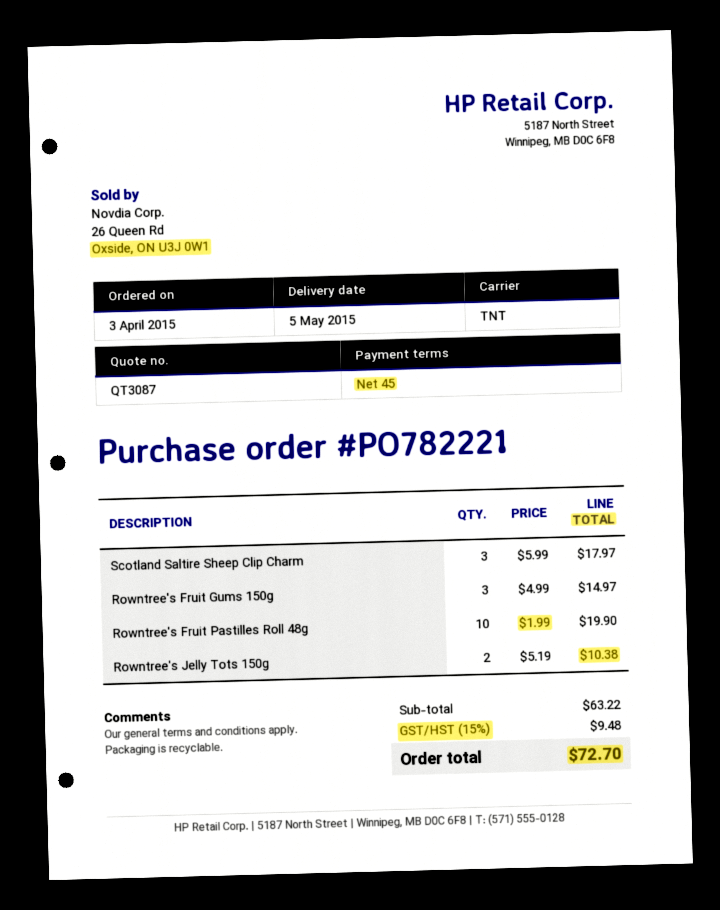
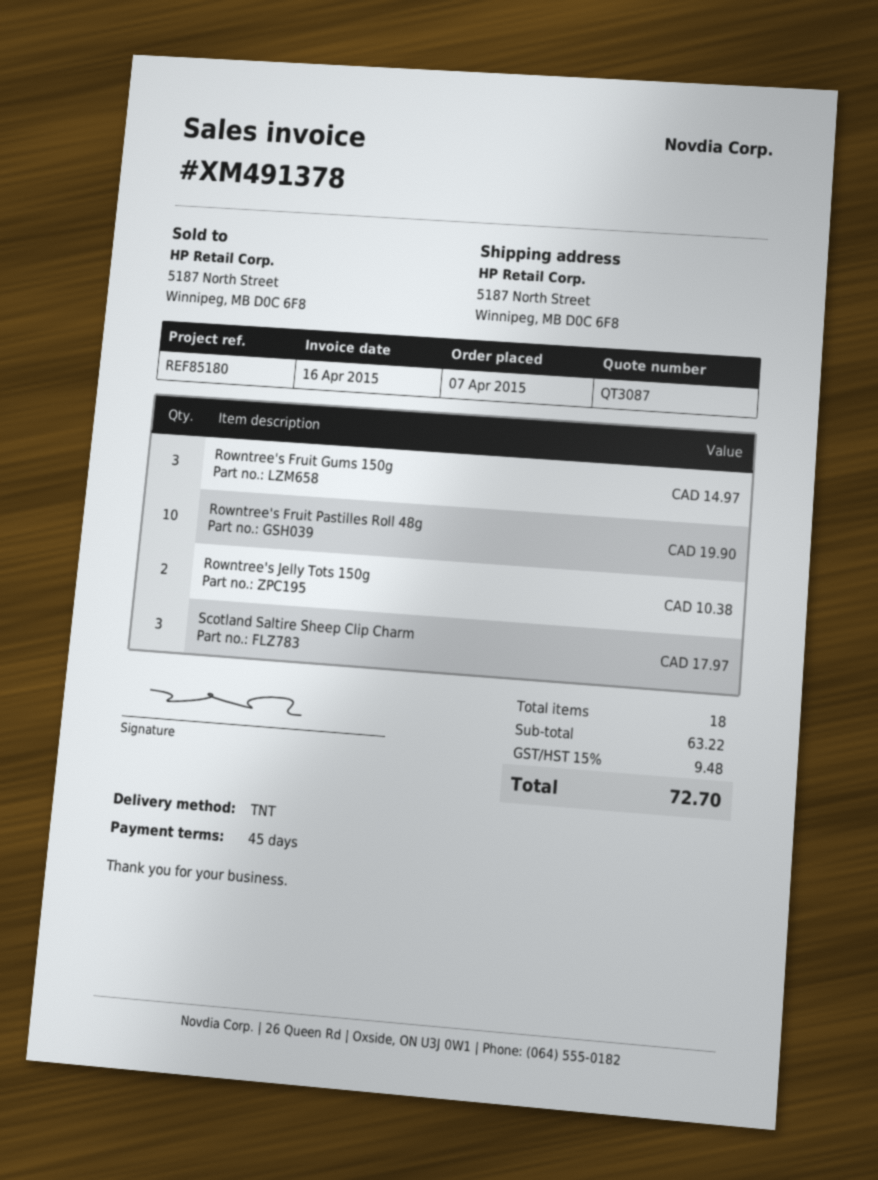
order date: 2015-04-03 -> 2015-04-07

